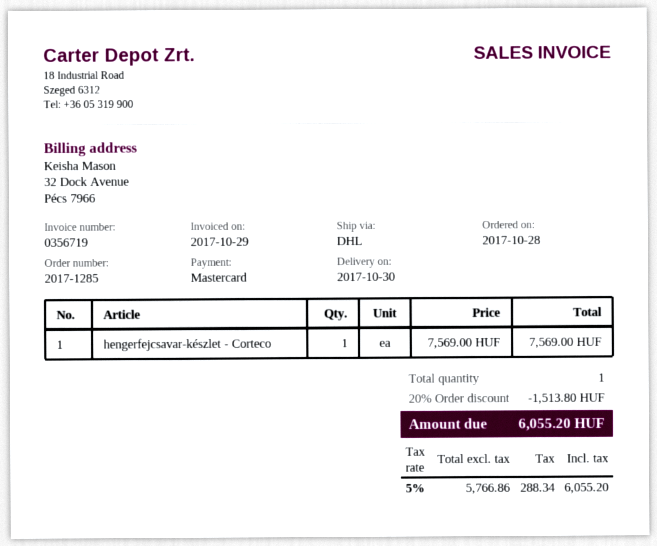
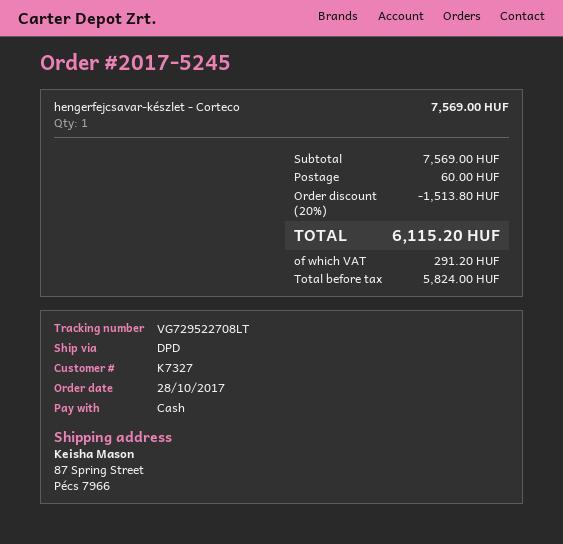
order number: 2017-1285 -> 2017-5245
payment method: Mastercard -> cash
shipping method: DHL -> DPD
shipping: none -> 60.00
net: 5766.86 -> 5824.00
tax: 288.34 -> 291.20
total: 6055.20 -> 6115.20

